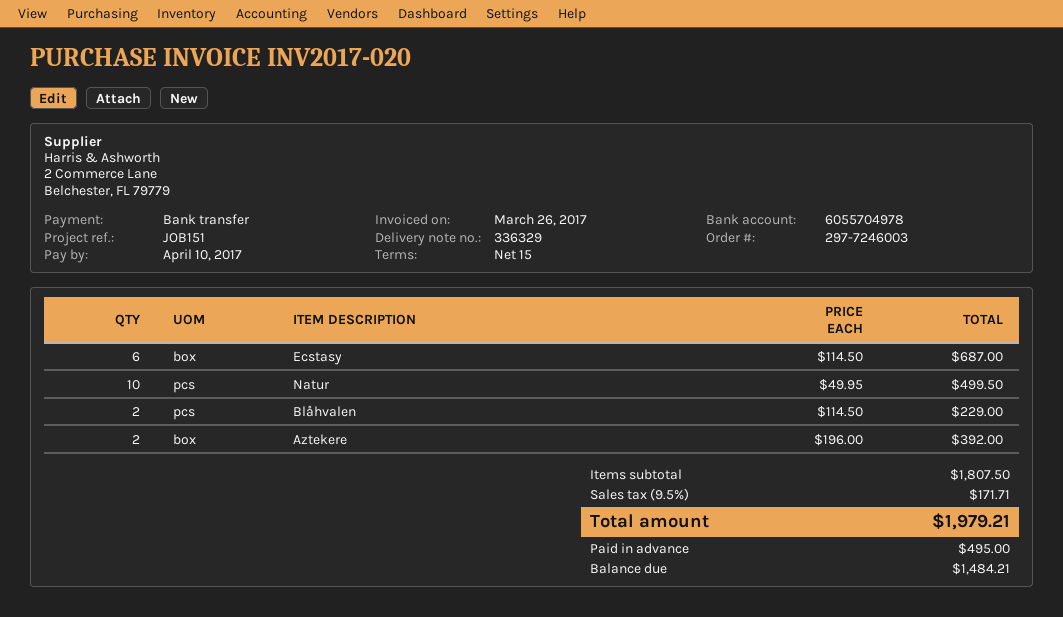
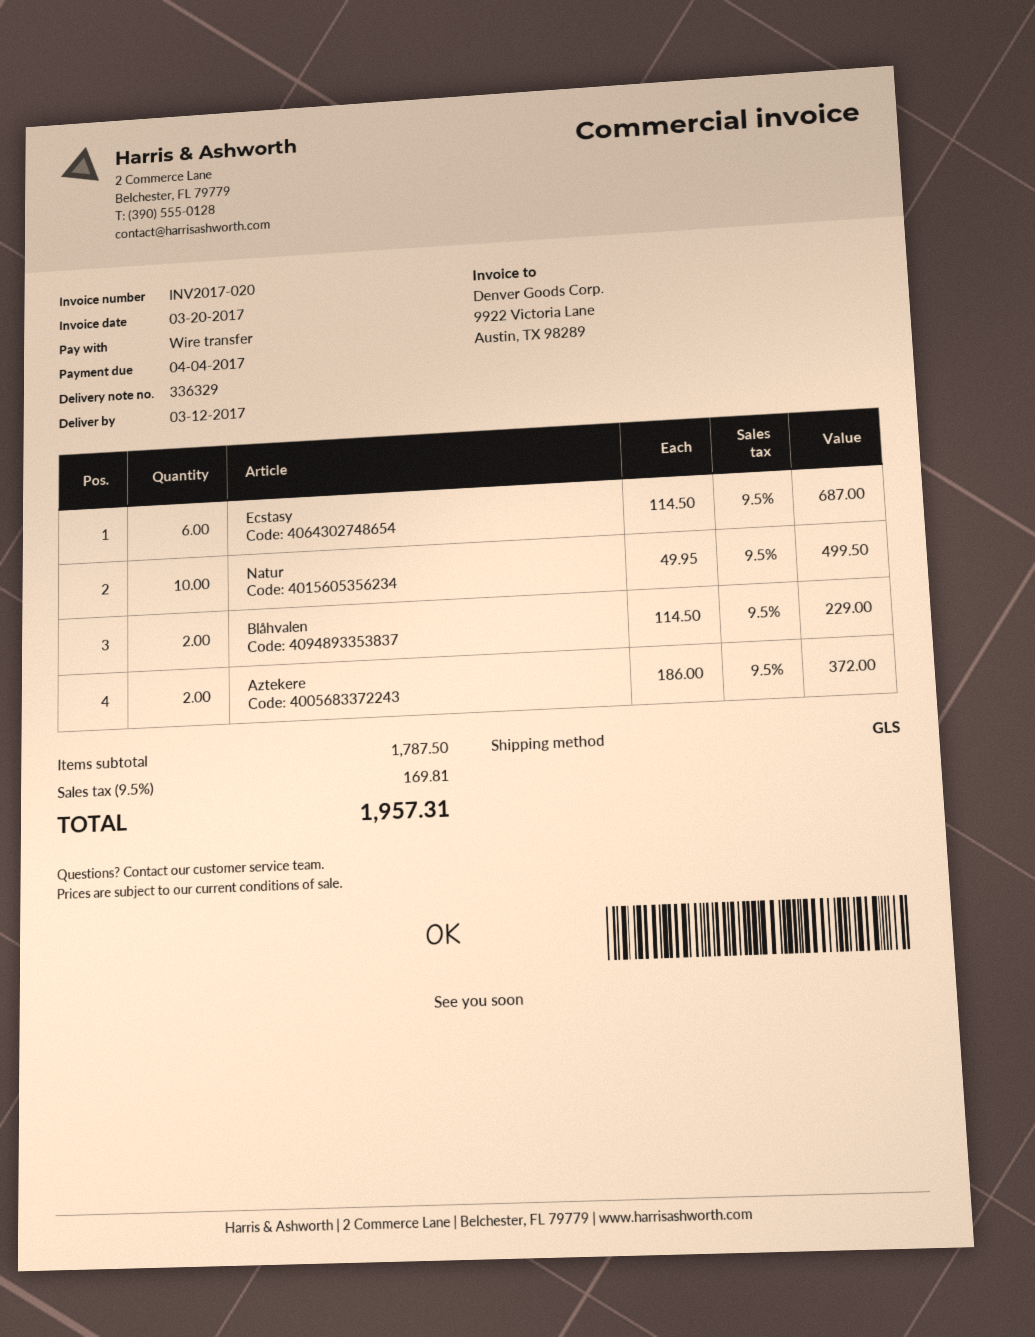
invoice date: 2017-03-26 -> 2017-03-20
due date: 2017-04-10 -> 2017-04-04
Aztekere: 2 x 196.00 = 392.00 -> 2 x 186.00 = 372.00
subtotal: 1807.50 -> 1787.50
tax: 9.5% = 171.71 -> 9.5% = 169.81
total: 1979.21 -> 1957.31

